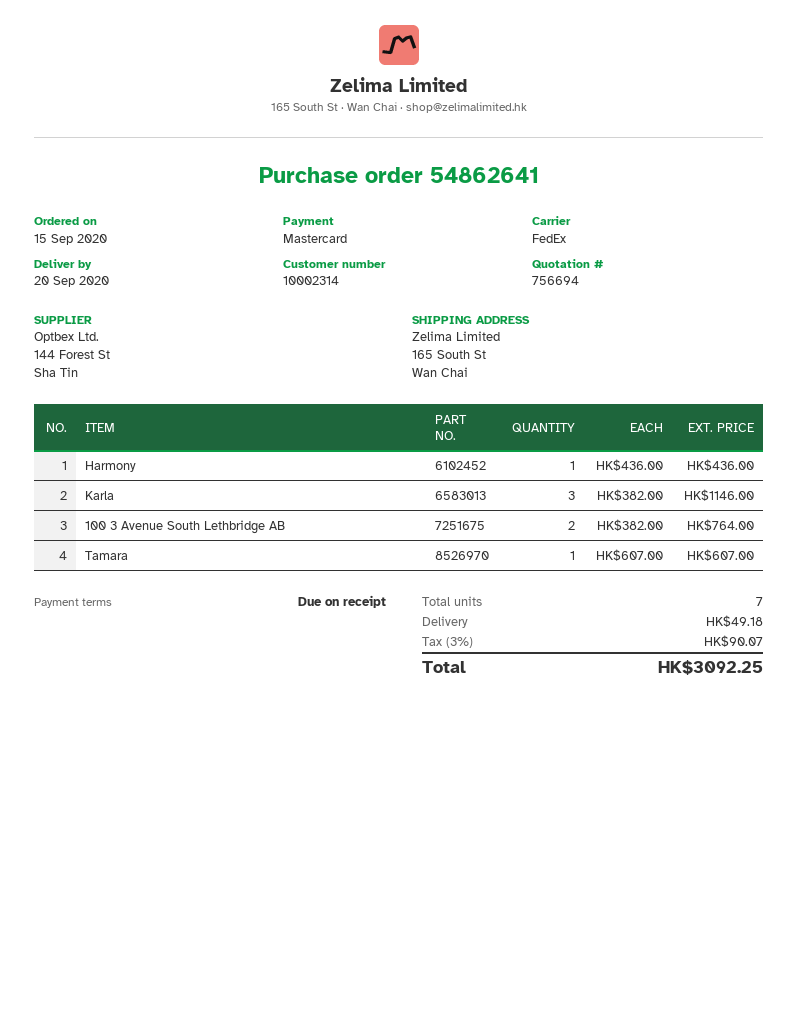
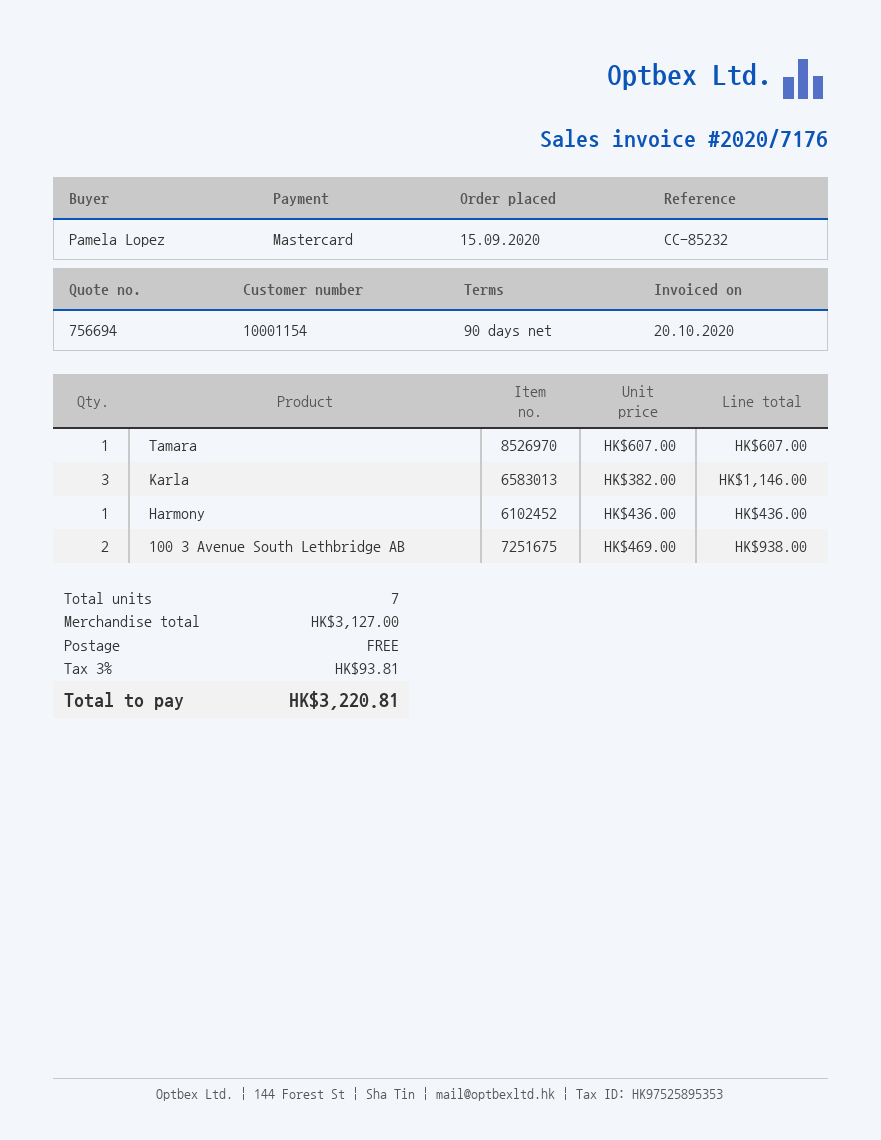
payment terms: on receipt -> 90 days
customer number: 10002314 -> 10001154
100 3 Avenue South Lethbridge AB: 2 x 382.00 = 764.00 -> 2 x 469.00 = 938.00
shipping: 49.18 -> 0.00
tax: 3% = 90.07 -> 3% = 93.81
total: 3092.25 -> 3220.81

